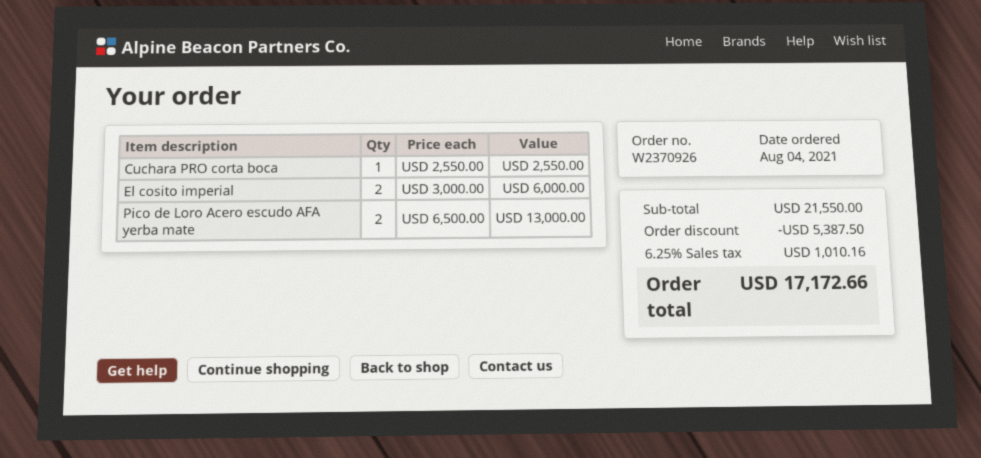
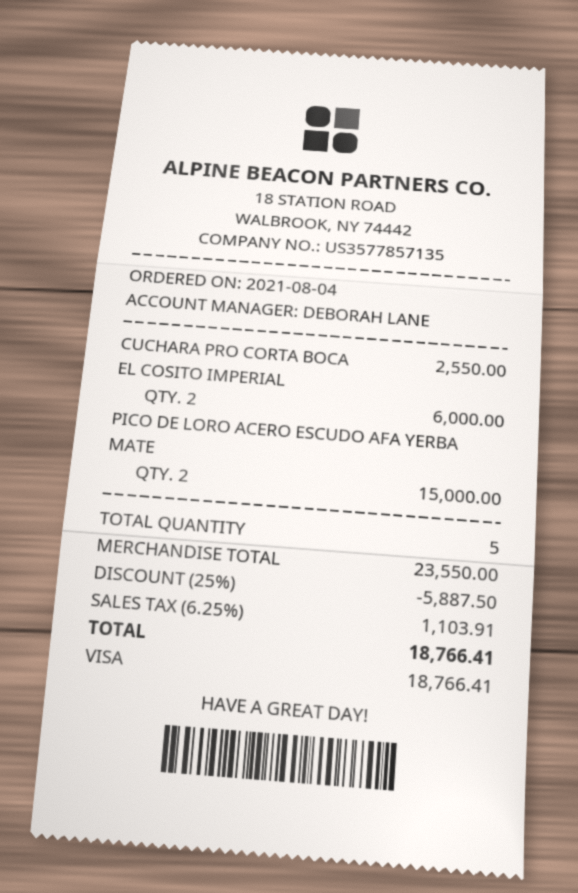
Pico de Loro Acero escudo AFA yerba mate: 2 for 13000.00 -> 2 for 15000.00
subtotal: 21550.00 -> 23550.00
discount: 5387.50 -> 5887.50
tax: 6.25% = 1010.16 -> 6.25% = 1103.91
total: 17172.66 -> 18766.41

